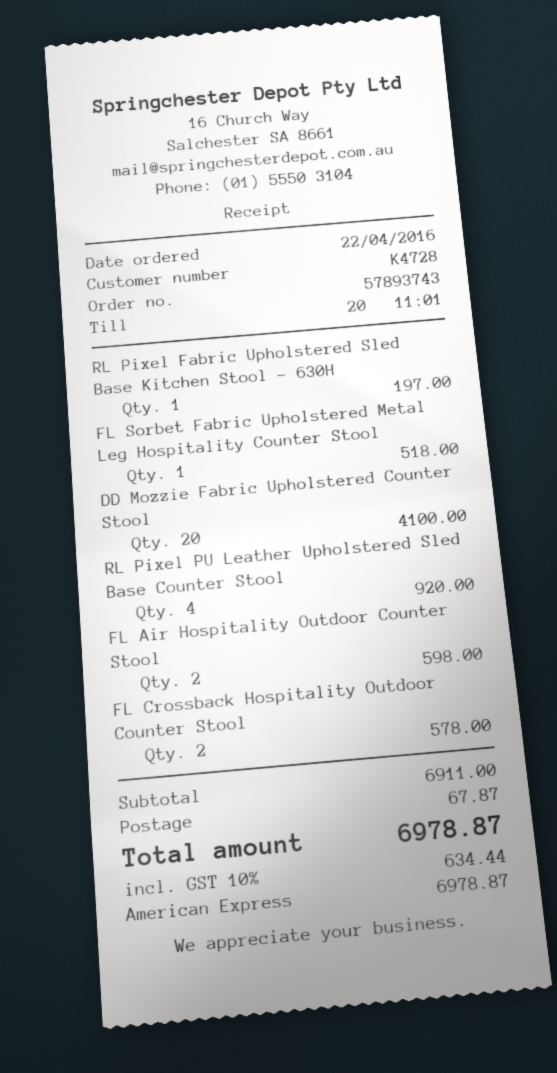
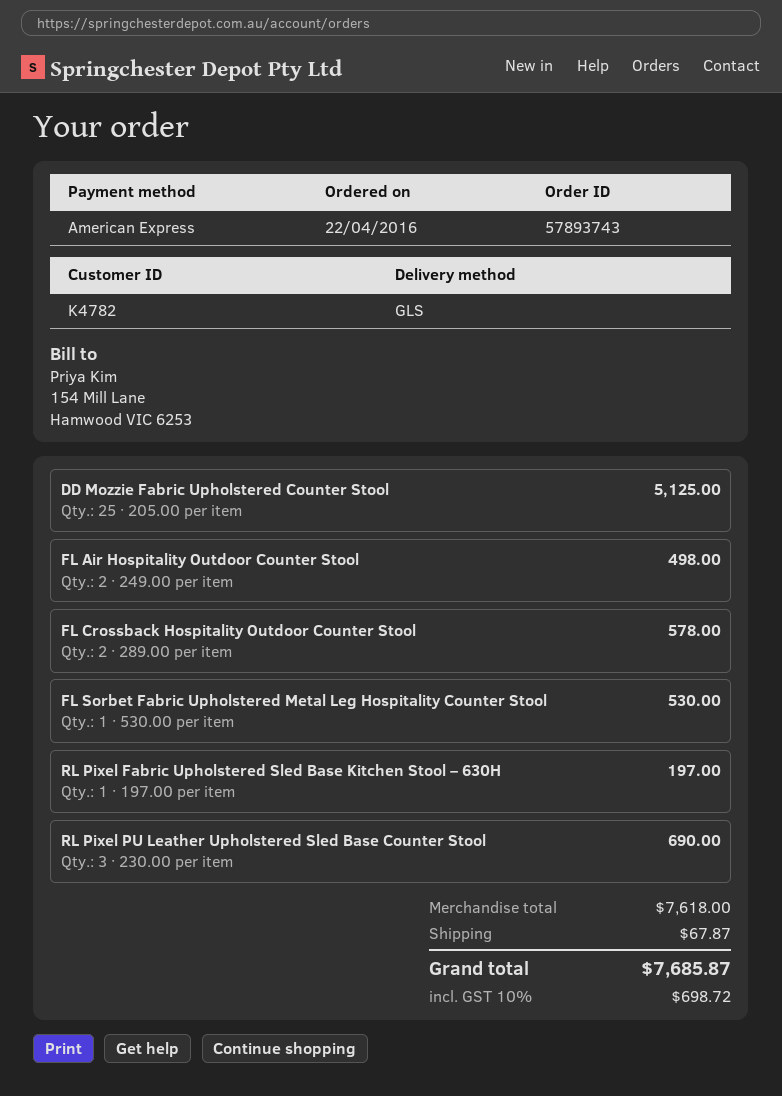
customer number: K4728 -> K4782
FL Sorbet Fabric Upholstered Metal Leg Hospitality Counter Stool: 1 for 518.00 -> 1 for 530.00
DD Mozzie Fabric Upholstered Counter Stool: 20 for 4100.00 -> 25 for 5125.00
RL Pixel PU Leather Upholstered Sled Base Counter Stool: 4 for 920.00 -> 3 for 690.00
FL Air Hospitality Outdoor Counter Stool: 2 for 598.00 -> 2 for 498.00
subtotal: 6911.00 -> 7618.00
tax: 10% = 634.44 -> 10% = 698.72
total: 6978.87 -> 7685.87

